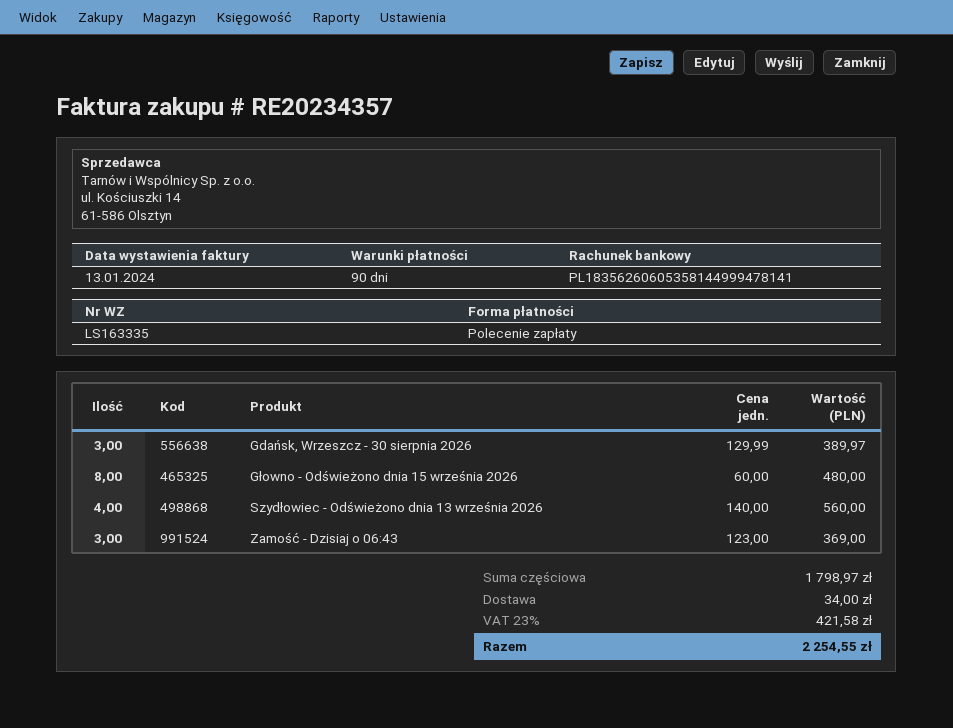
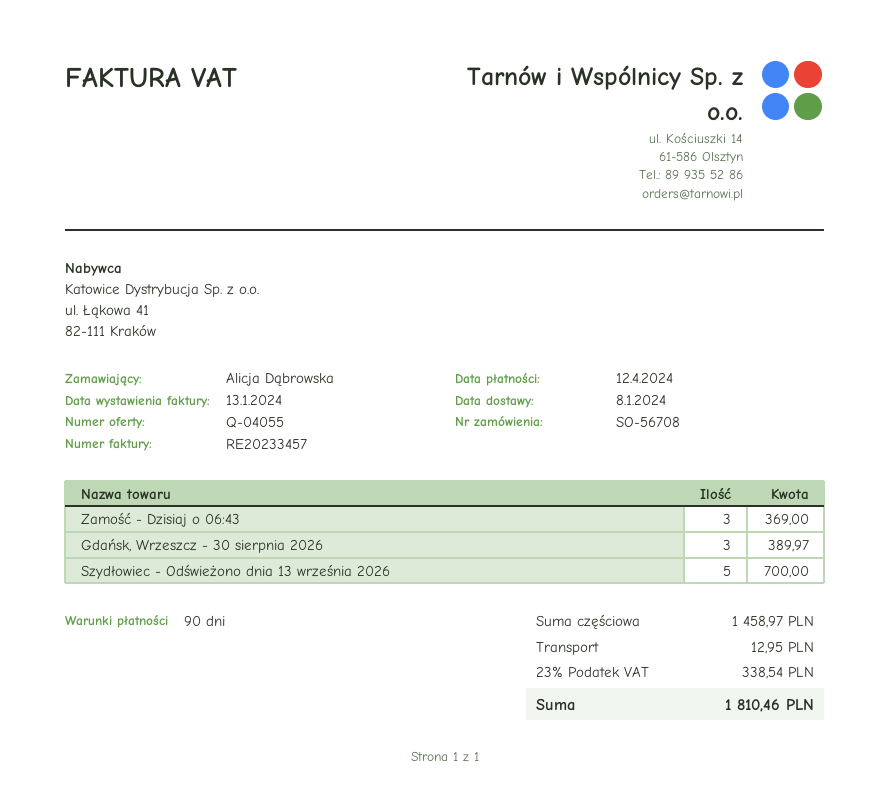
invoice number: RE20234357 -> RE20233457
Głowno - Odświeżono dnia 15 września 2026: 8 for 480.00 -> none
Szydłowiec - Odświeżono dnia 13 września 2026: 4 for 560.00 -> 5 for 700.00
subtotal: 1798.97 -> 1458.97
shipping: 34.00 -> 12.95
tax: 23% = 421.58 -> 23% = 338.54
total: 2254.55 -> 1810.46

